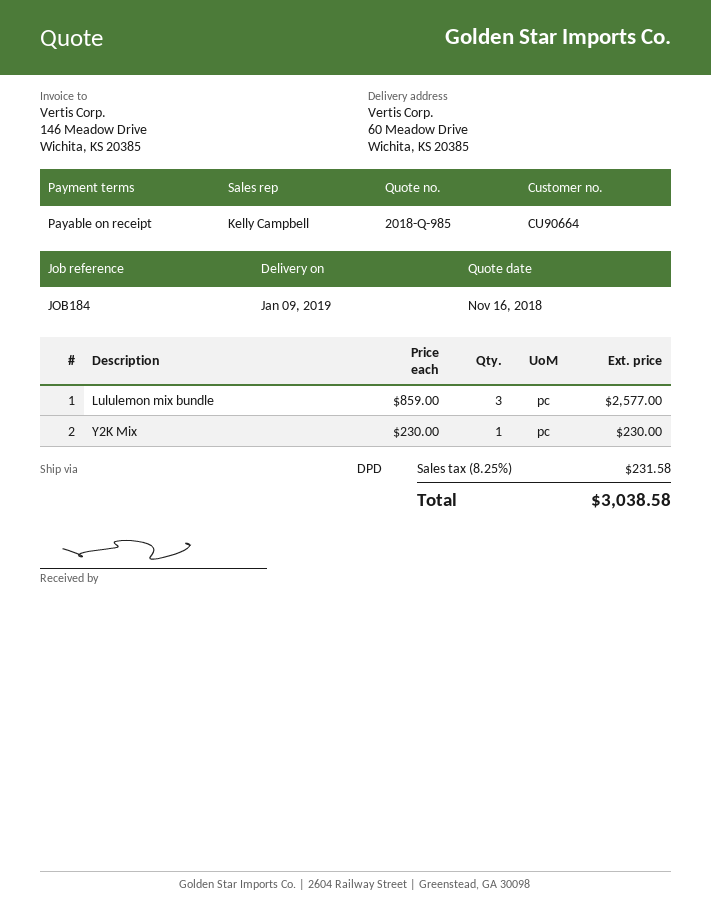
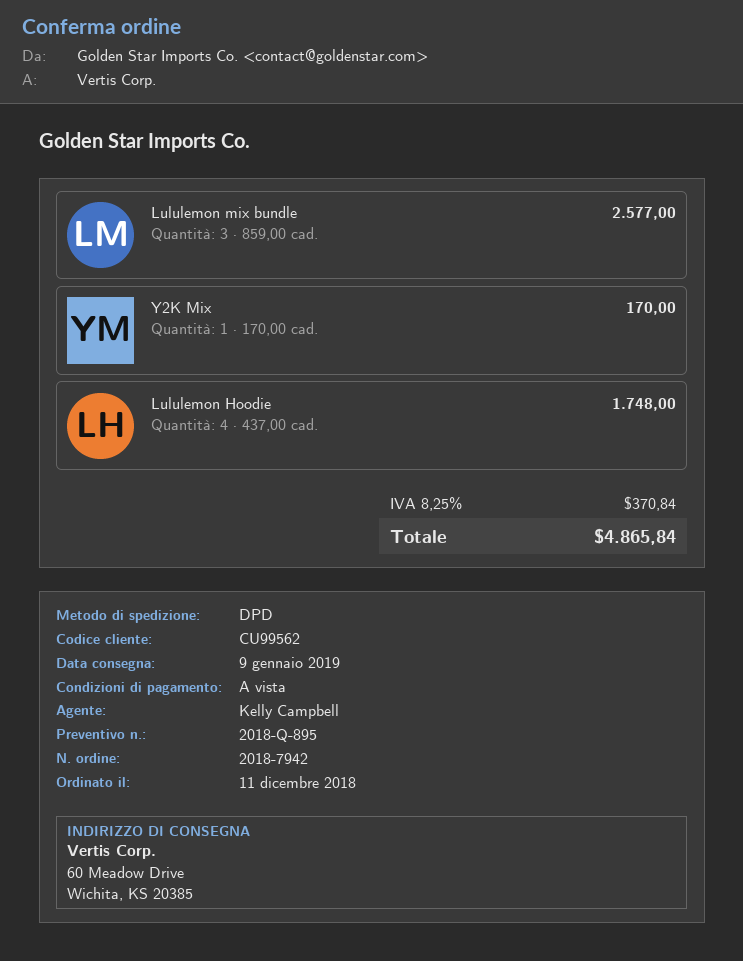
quote number: 2018-Q-985 -> 2018-Q-895
customer number: CU90664 -> CU99562
Y2K Mix: 1 x 230.00 = 230.00 -> 1 x 170.00 = 170.00
Lululemon Hoodie: none -> 4 x 437.00 = 1748.00
tax: 8.25% = 231.58 -> 8.25% = 370.84
total: 3038.58 -> 4865.84

